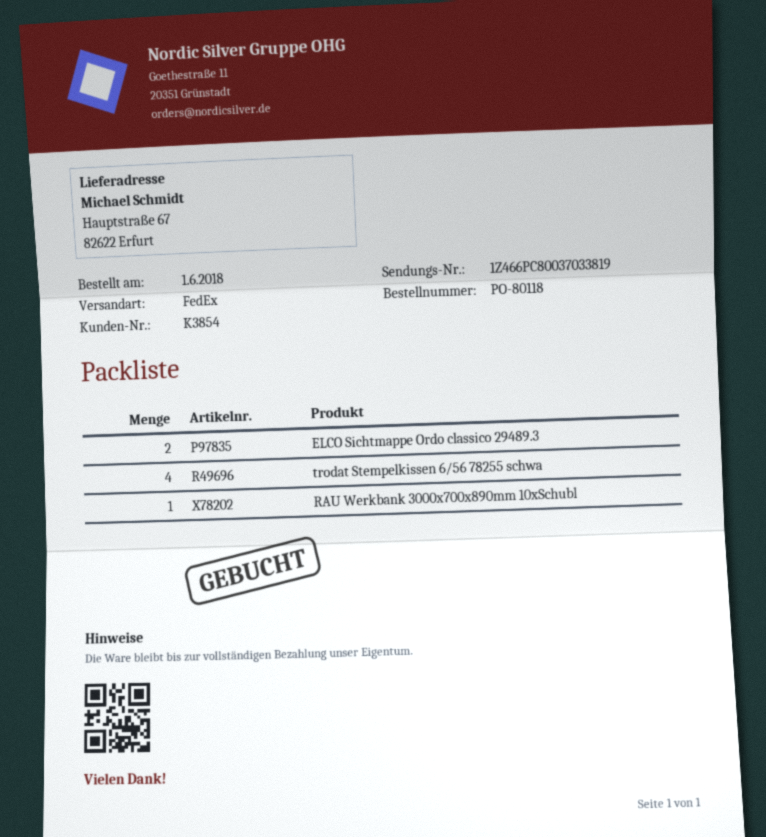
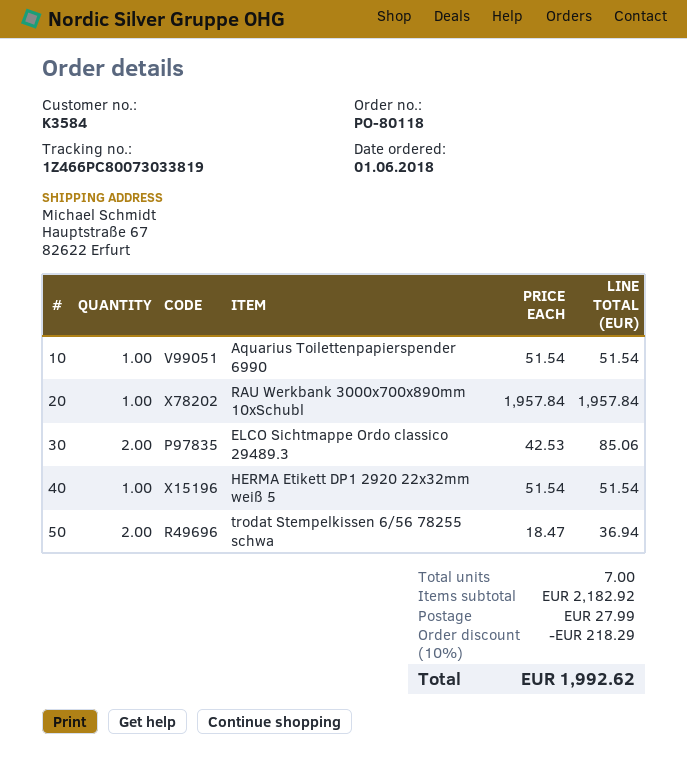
customer number: K3854 -> K3584
tracking number: 1Z466PC80037033819 -> 1Z466PC80073033819
trodat Stempelkissen 6/56 78255 schwa: 4 -> 2
Aquarius Toilettenpapierspender 6990: none -> 1
HERMA Etikett DP1 2920 22x32mm weiß 5: none -> 1

